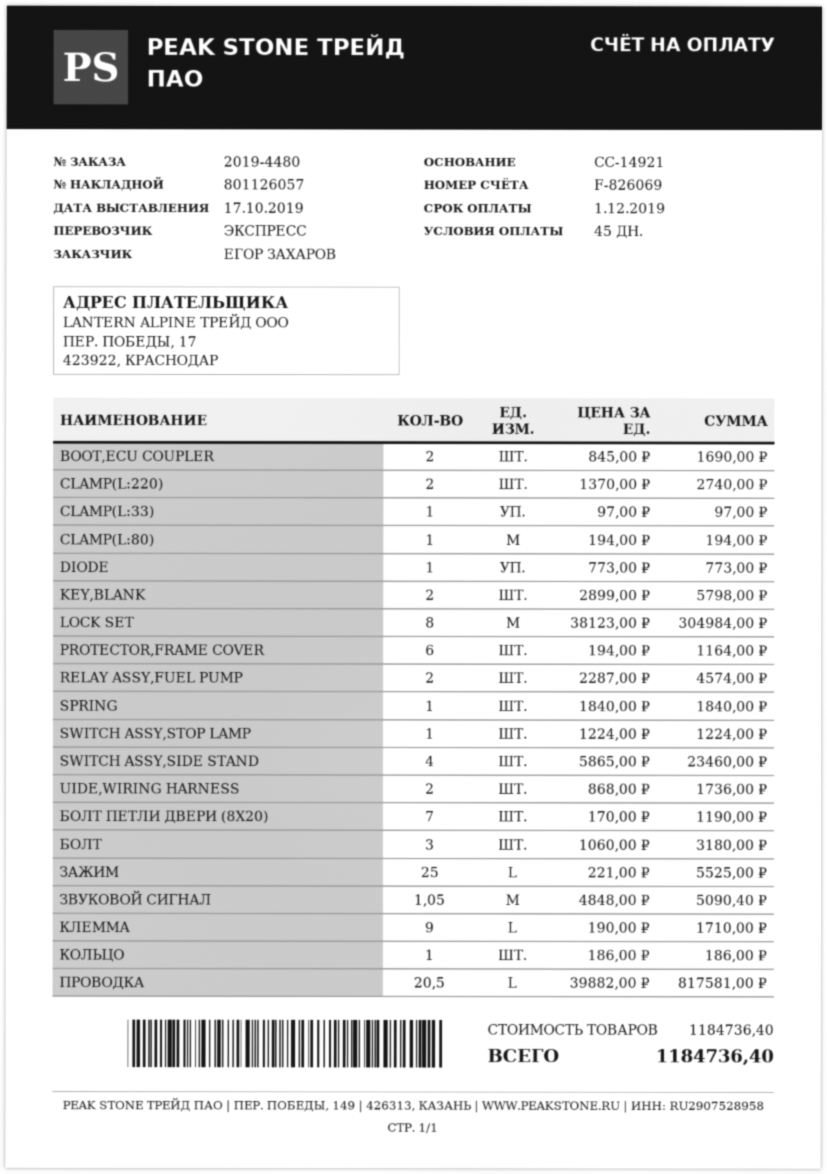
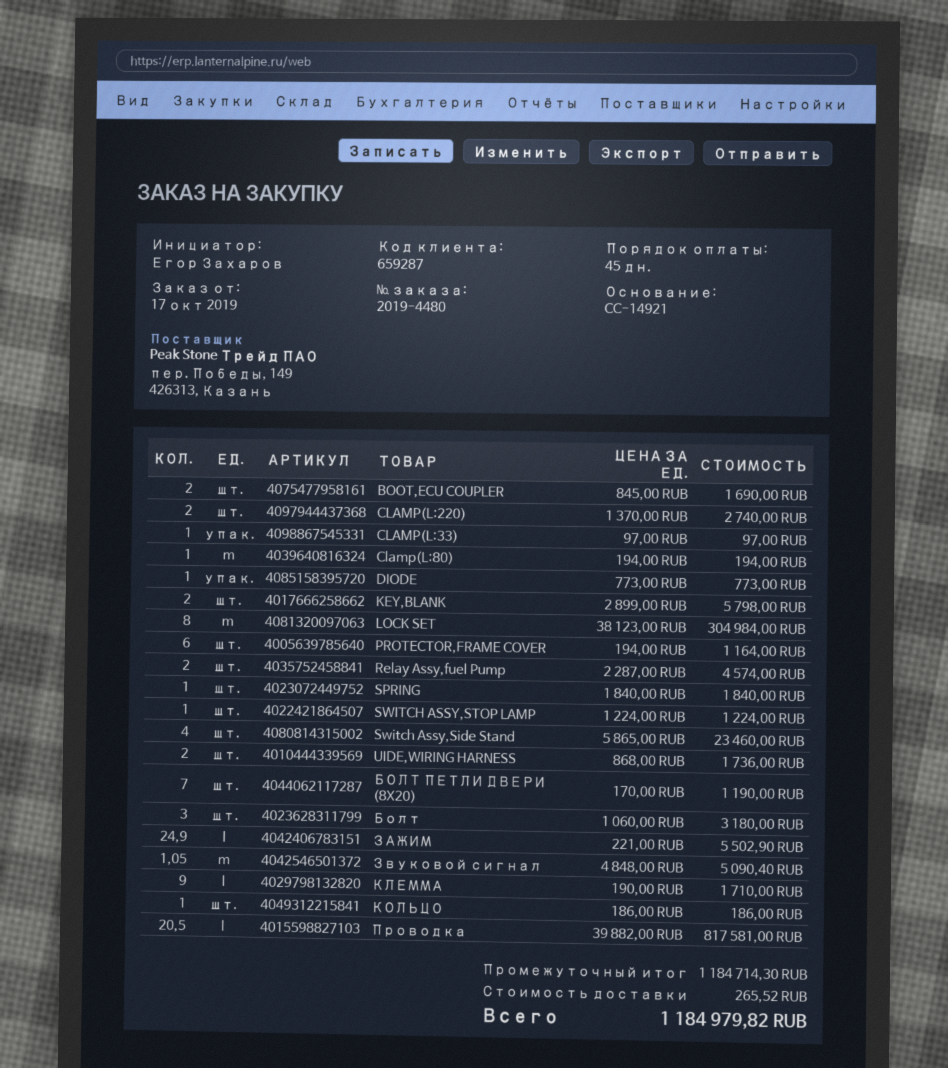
ЗАЖИМ: 25 x 221.00 = 5525.00 -> 24.9 x 221.00 = 5502.90
subtotal: 1184736.40 -> 1184714.30
shipping: none -> 265.52
total: 1184736.40 -> 1184979.82

